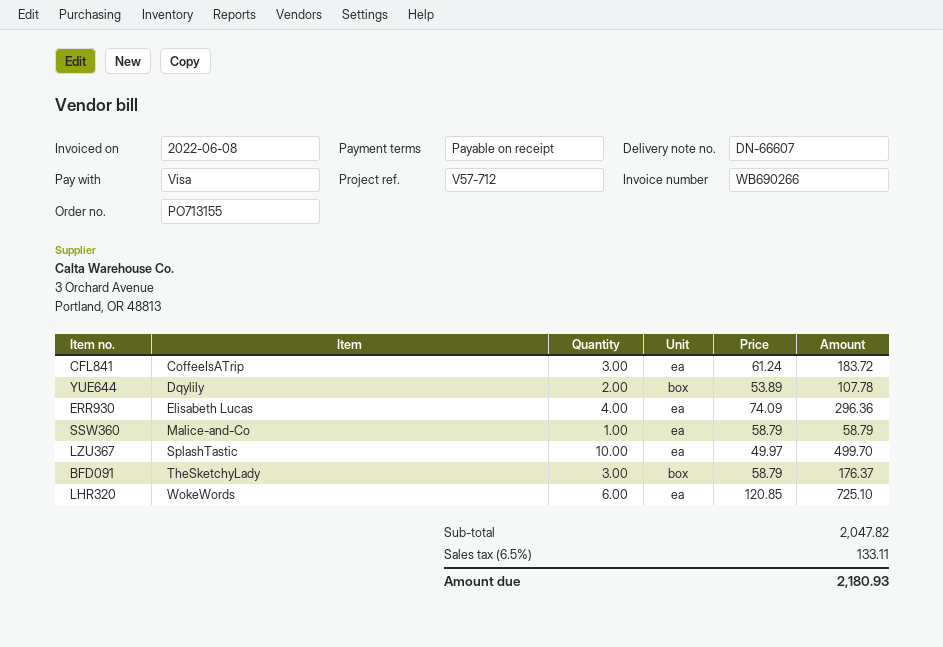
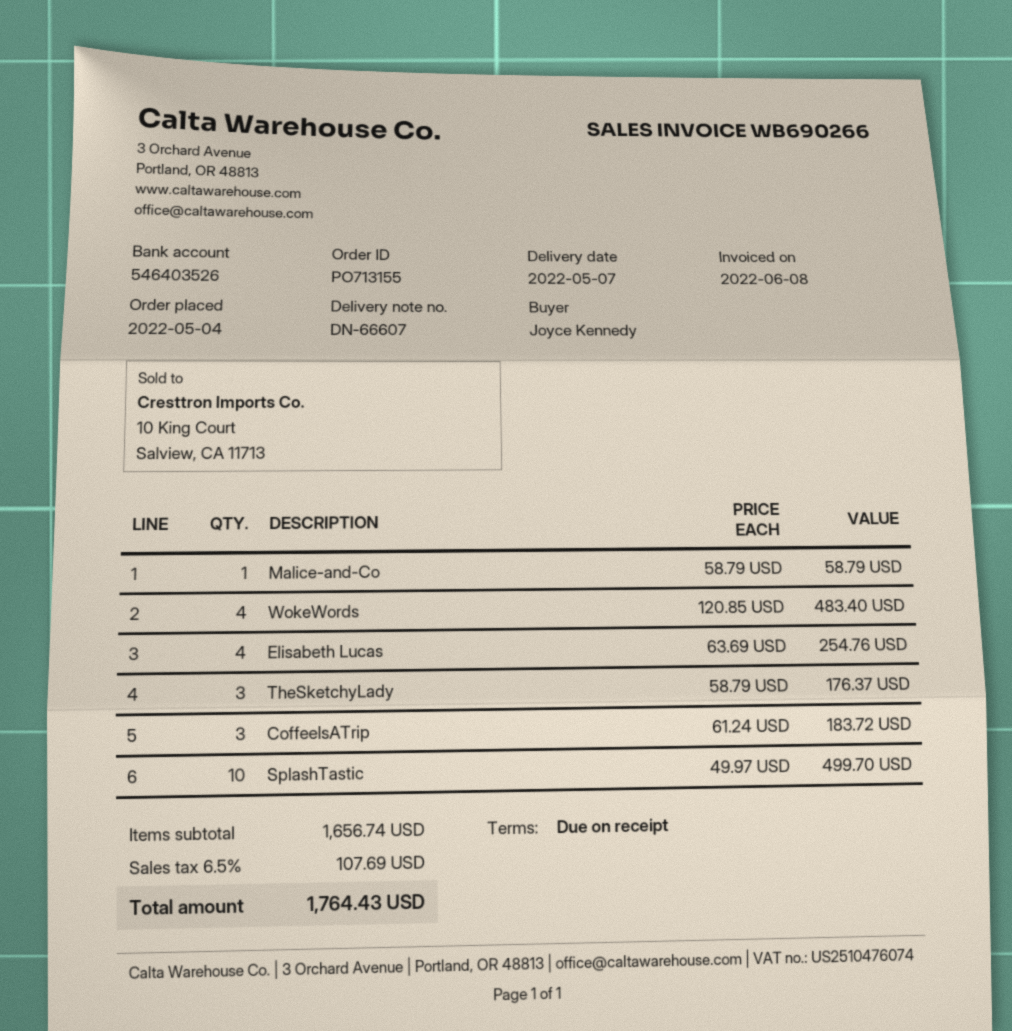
Dqylily: 2 x 53.89 = 107.78 -> none
Elisabeth Lucas: 4 x 74.09 = 296.36 -> 4 x 63.69 = 254.76
WokeWords: 6 x 120.85 = 725.10 -> 4 x 120.85 = 483.40
subtotal: 2047.82 -> 1656.74
tax: 6.5% = 133.11 -> 6.5% = 107.69
total: 2180.93 -> 1764.43

